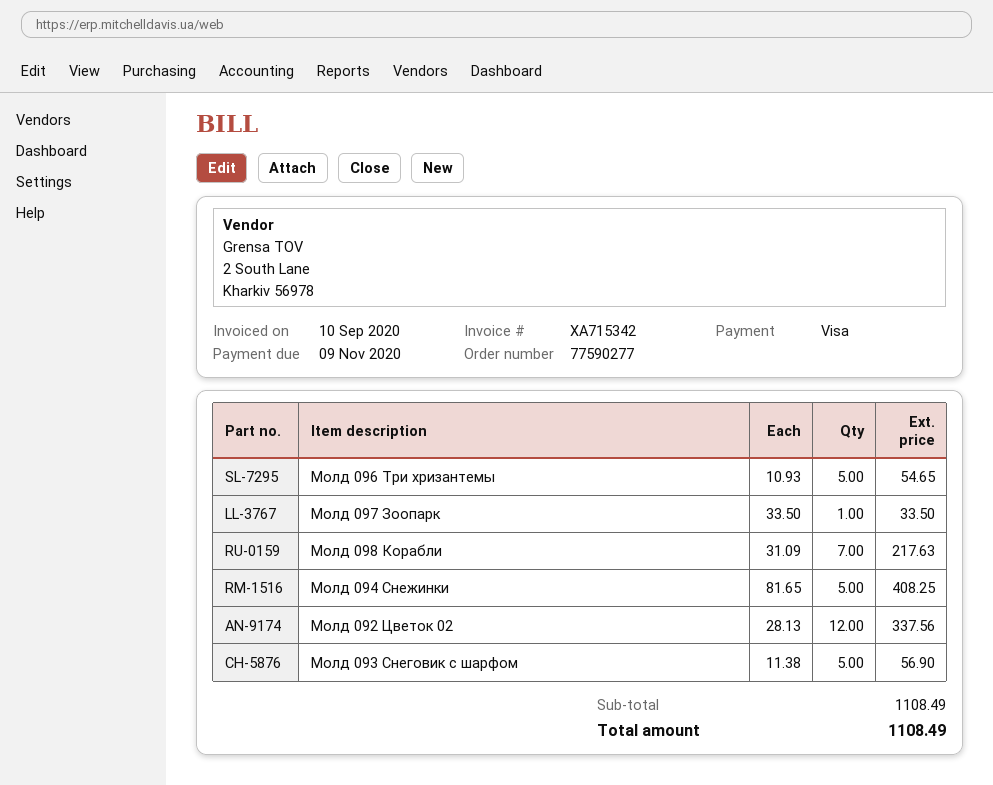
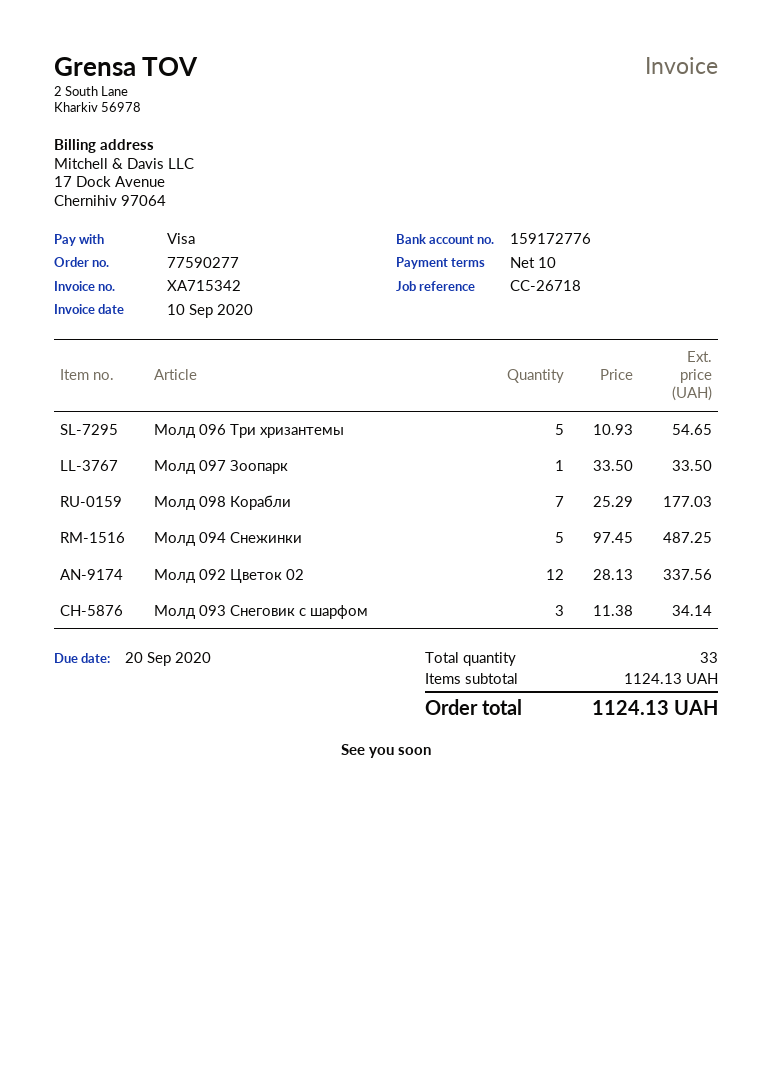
due date: 2020-11-09 -> 2020-09-20
Молд 098 Корабли: 7 x 31.09 = 217.63 -> 7 x 25.29 = 177.03
Молд 094 Снежинки: 5 x 81.65 = 408.25 -> 5 x 97.45 = 487.25
Молд 093 Снеговик с шарфом: 5 x 11.38 = 56.90 -> 3 x 11.38 = 34.14
subtotal: 1108.49 -> 1124.13
total: 1108.49 -> 1124.13

